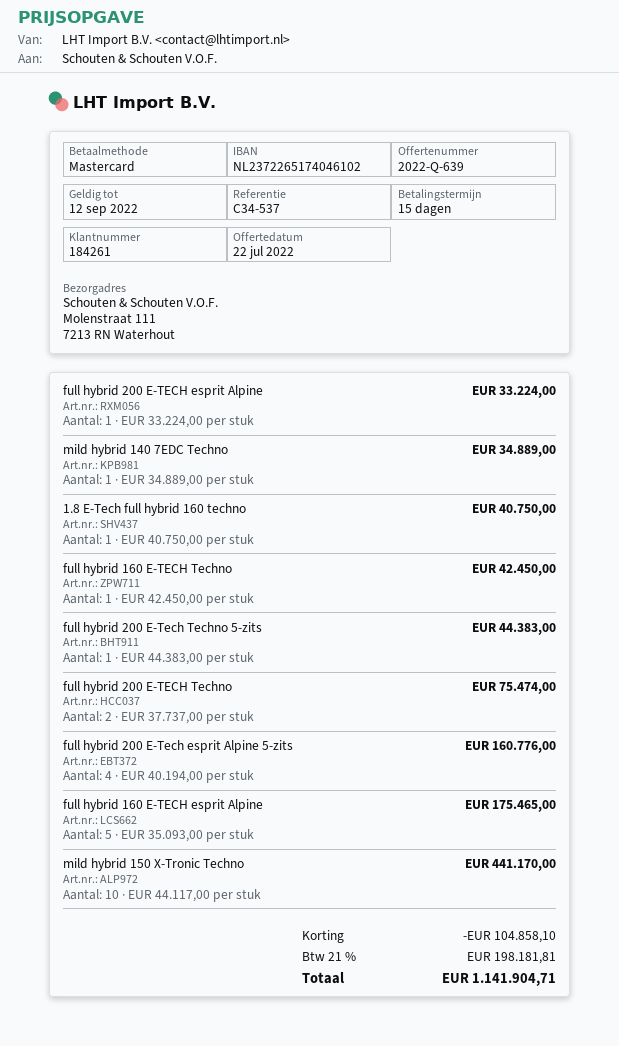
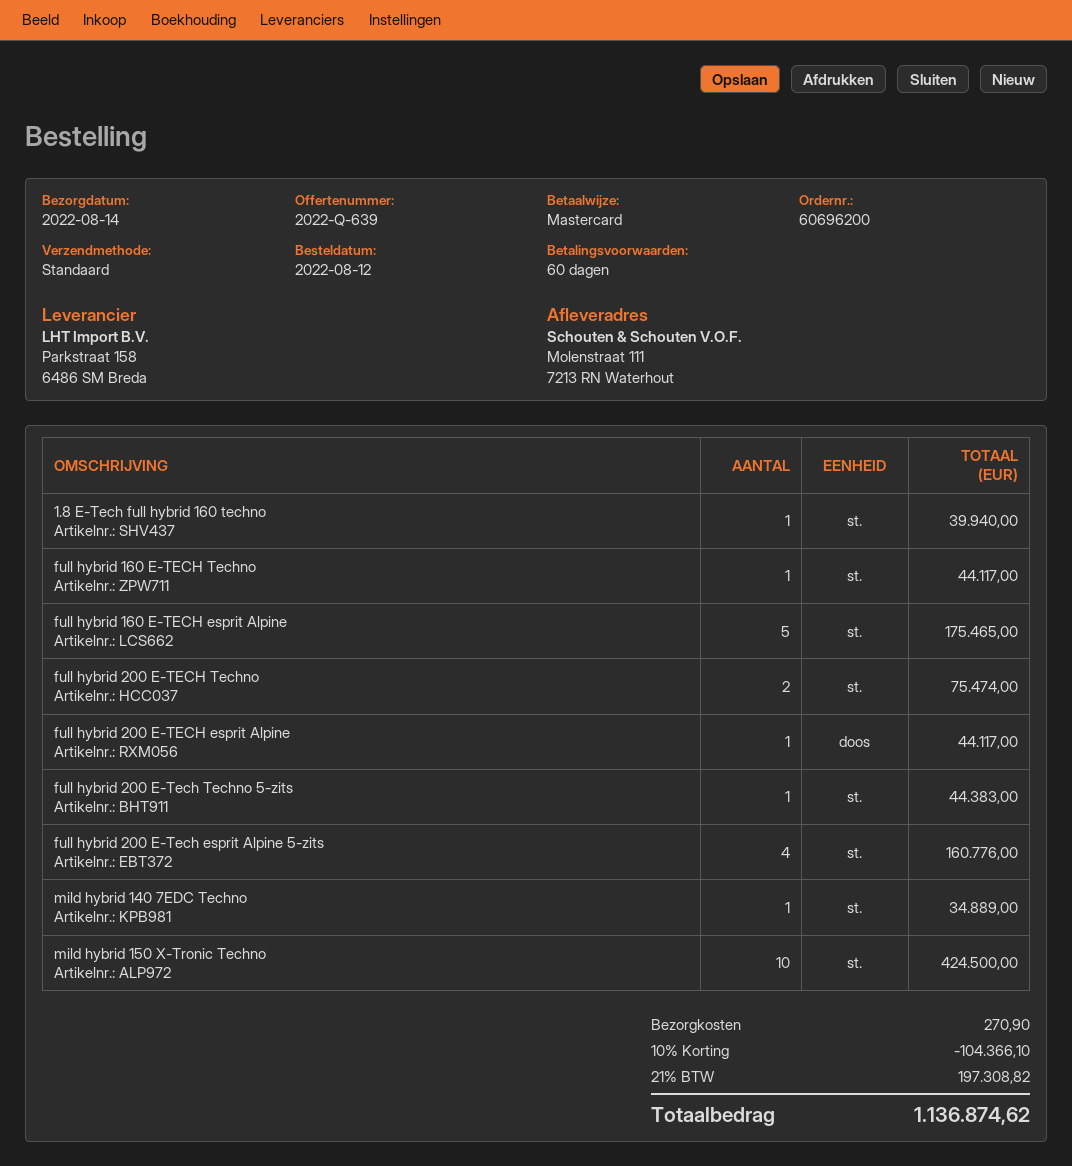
payment terms: 15 days -> 60 days
full hybrid 200 E-TECH esprit Alpine: 1 for 33224.00 -> 1 for 44117.00
1.8 E-Tech full hybrid 160 techno: 1 for 40750.00 -> 1 for 39940.00
full hybrid 160 E-TECH Techno: 1 for 42450.00 -> 1 for 44117.00
mild hybrid 150 X-Tronic Techno: 10 for 441170.00 -> 10 for 424500.00
discount: 104858.10 -> 104366.10
shipping: none -> 270.90
tax: 21% = 198181.81 -> 21% = 197308.82
total: 1141904.71 -> 1136874.62

